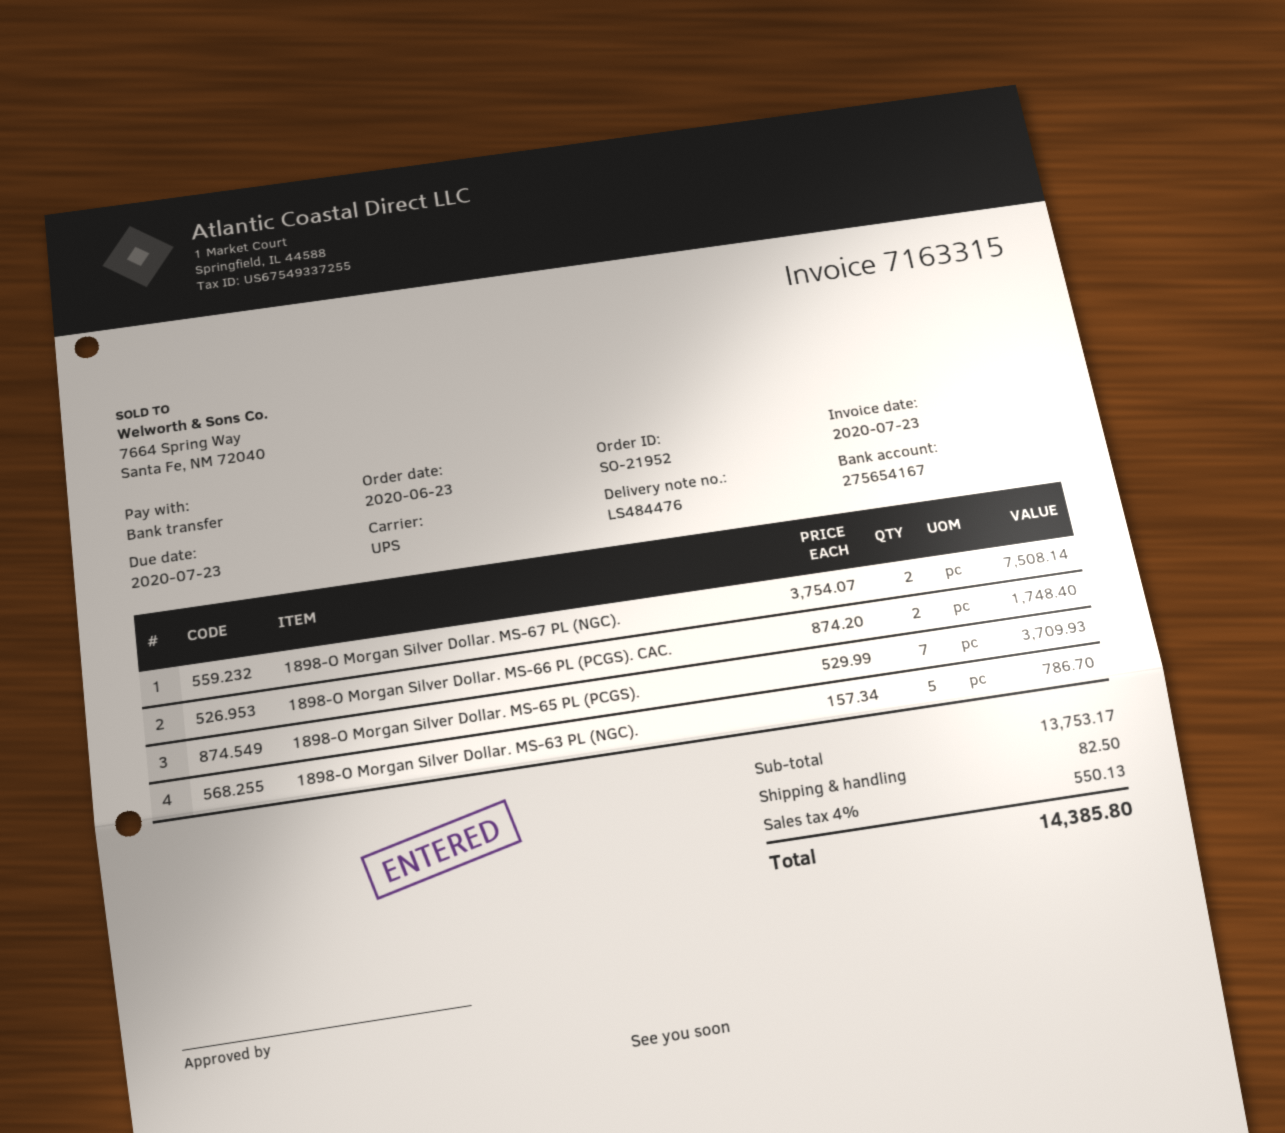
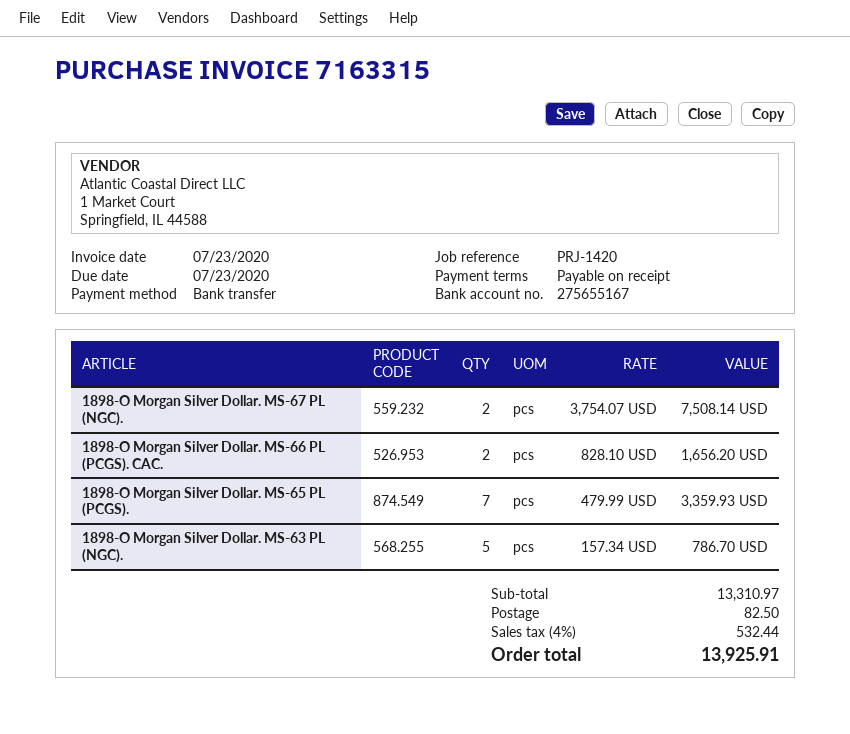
bank account: 275654167 -> 275655167
1898-O Morgan Silver Dollar. MS-66 PL (PCGS). CAC.: 2 x 874.20 = 1748.40 -> 2 x 828.10 = 1656.20
1898-O Morgan Silver Dollar. MS-65 PL (PCGS).: 7 x 529.99 = 3709.93 -> 7 x 479.99 = 3359.93
subtotal: 13753.17 -> 13310.97
tax: 4% = 550.13 -> 4% = 532.44
total: 14385.80 -> 13925.91

